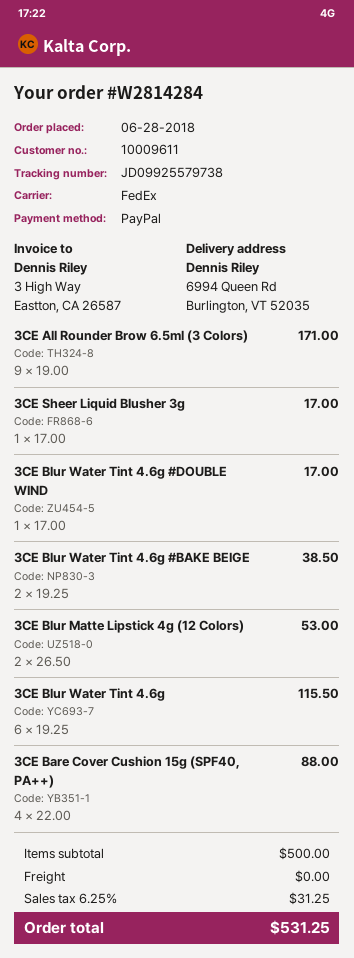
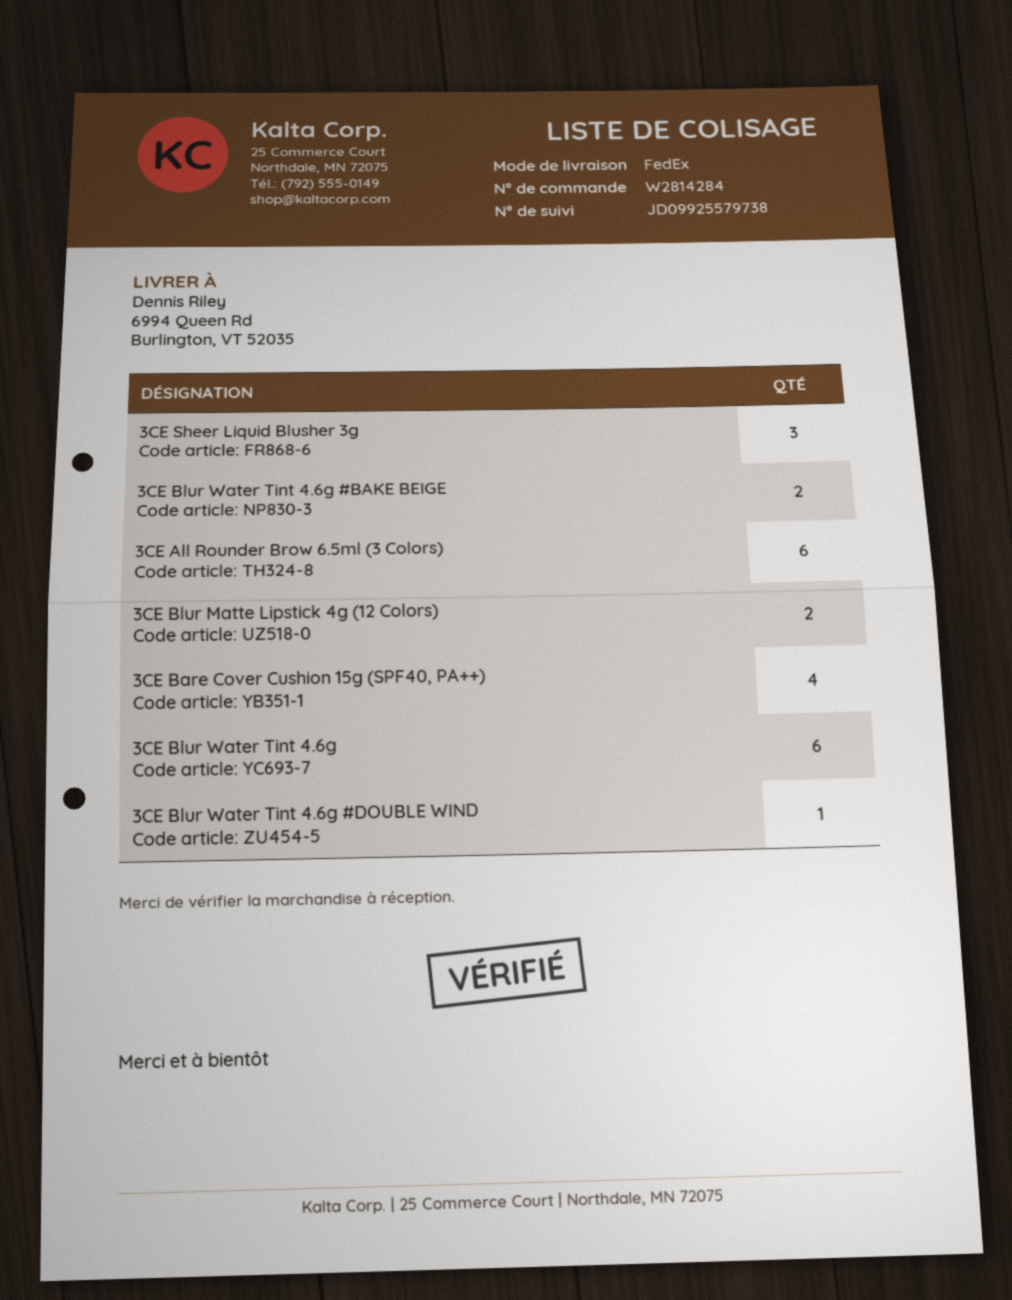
3CE All Rounder Brow 6.5ml (3 Colors): 9 -> 6
3CE Sheer Liquid Blusher 3g: 1 -> 3

